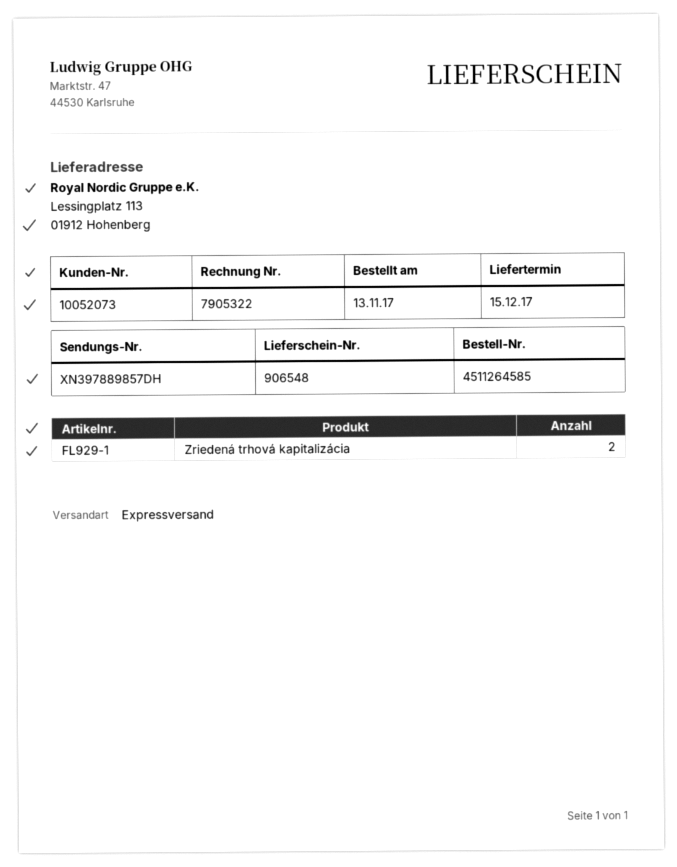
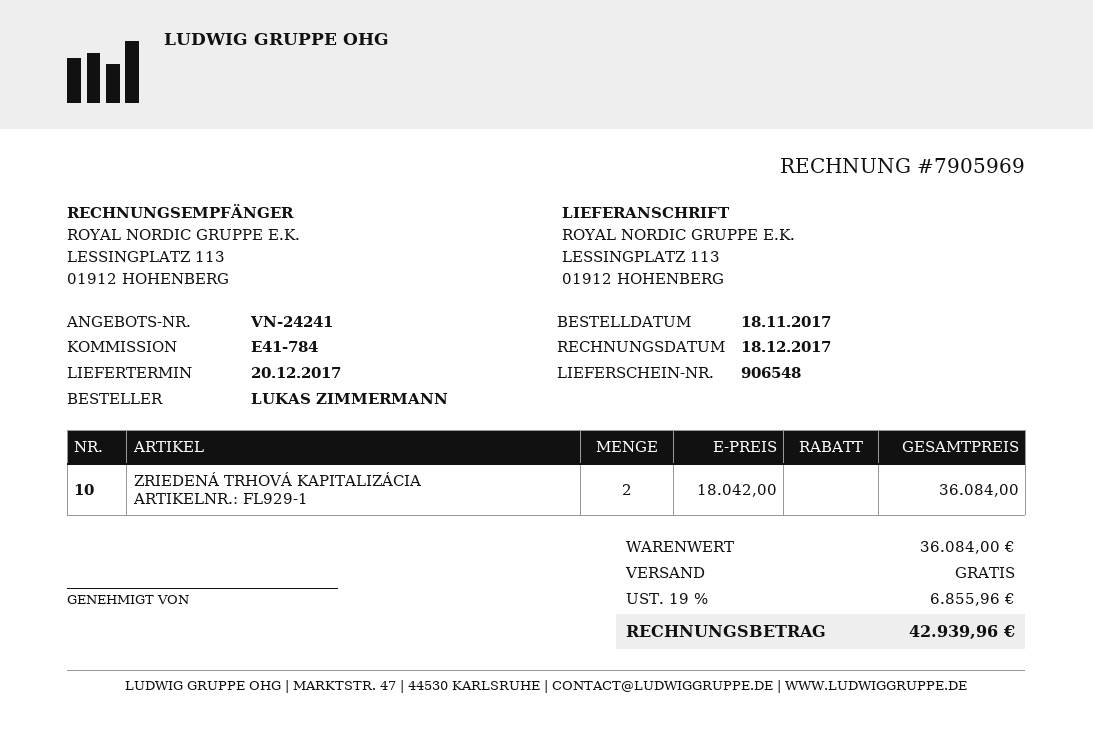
order date: 2017-11-13 -> 2017-11-18
delivery date: 2017-12-15 -> 2017-12-20
invoice number: 7905322 -> 7905969

